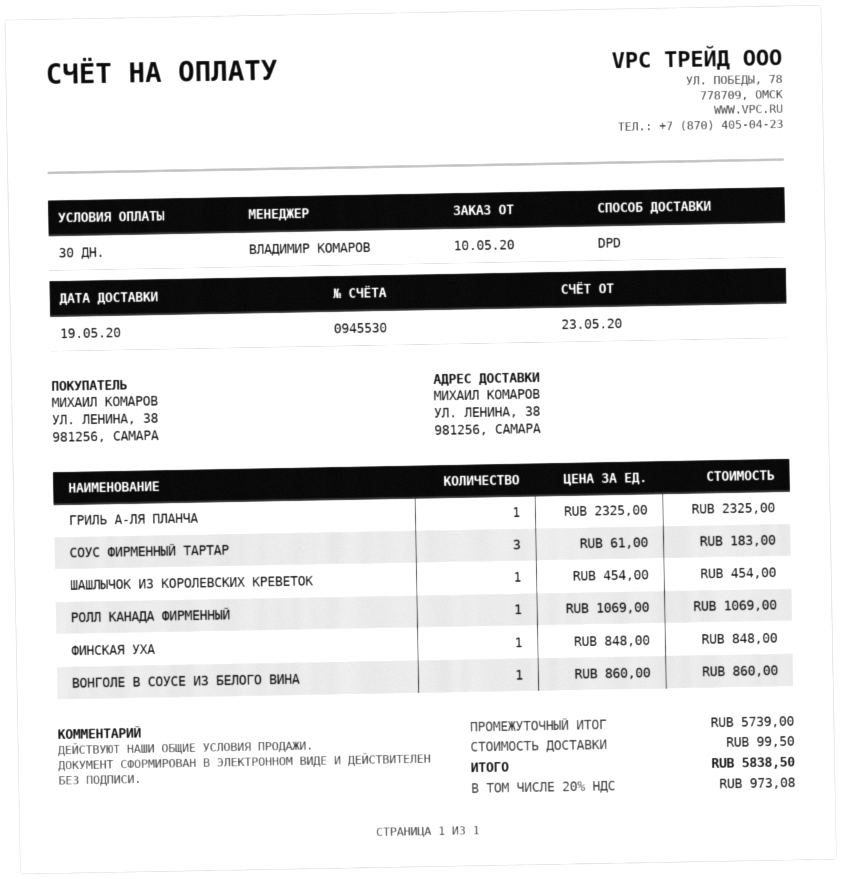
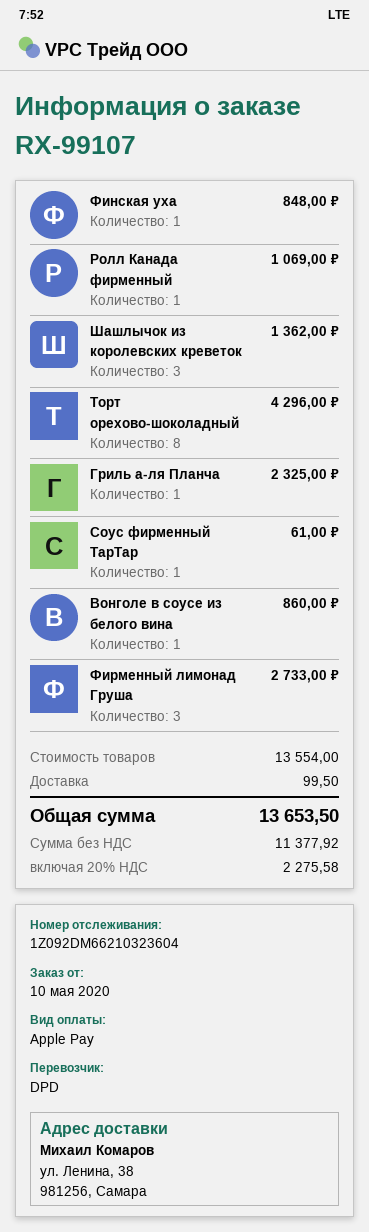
СОУС ФИРМЕННЫЙ ТАРТАР: 3 for 183.00 -> 1 for 61.00
ШАШЛЫЧОК ИЗ КОРОЛЕВСКИХ КРЕВЕТОК: 1 for 454.00 -> 3 for 1362.00
Торт орехово-шоколадный: none -> 8 for 4296.00
Фирменный лимонад Груша: none -> 3 for 2733.00
subtotal: 5739.00 -> 13554.00
tax: 20% = 973.08 -> 20% = 2275.58
total: 5838.50 -> 13653.50

